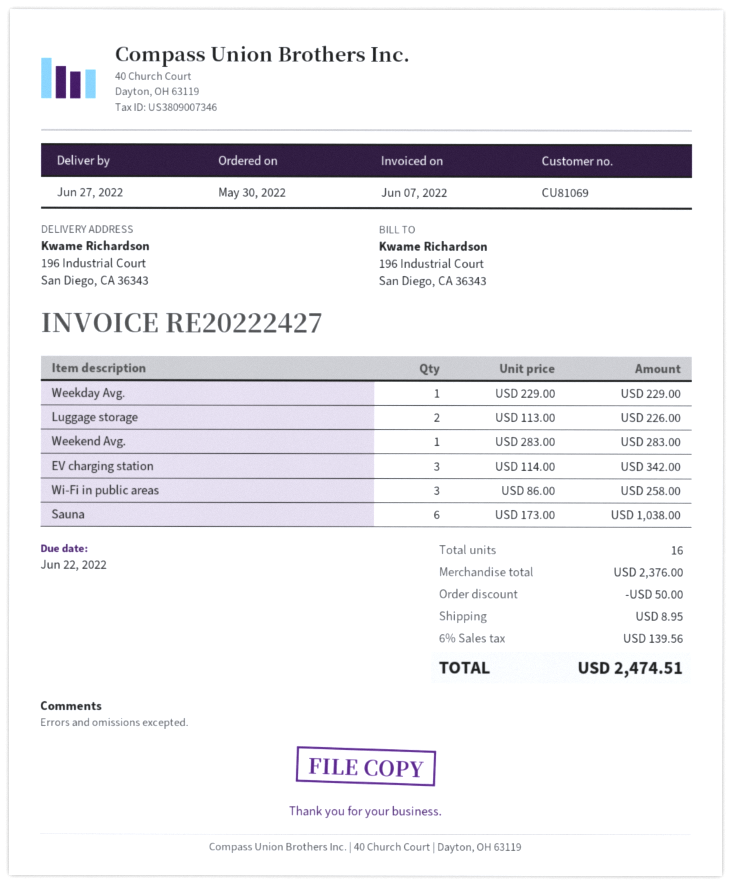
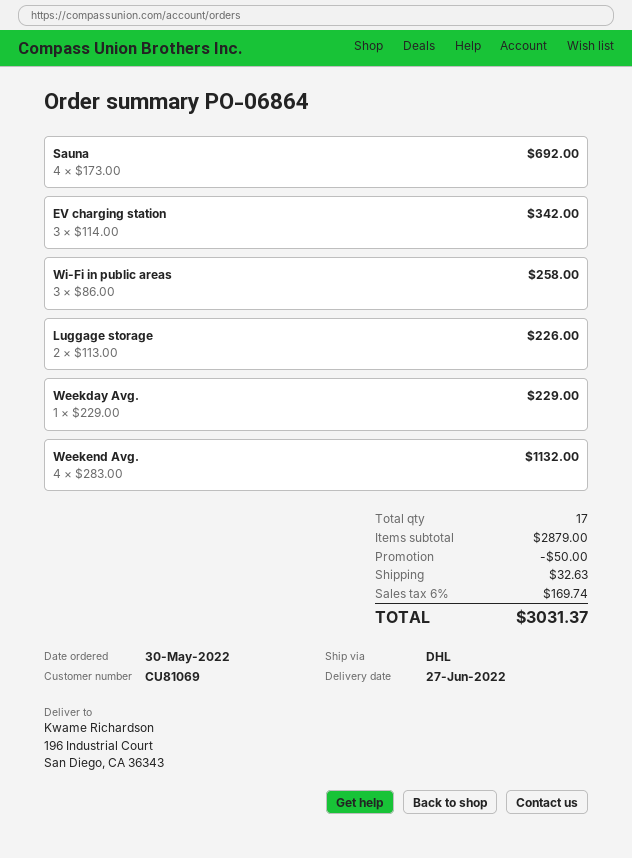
Weekend Avg.: 1 x 283.00 = 283.00 -> 4 x 283.00 = 1132.00
Sauna: 6 x 173.00 = 1038.00 -> 4 x 173.00 = 692.00
total quantity: 16 -> 17
subtotal: 2376.00 -> 2879.00
shipping: 8.95 -> 32.63
tax: 6% = 139.56 -> 6% = 169.74
total: 2474.51 -> 3031.37

